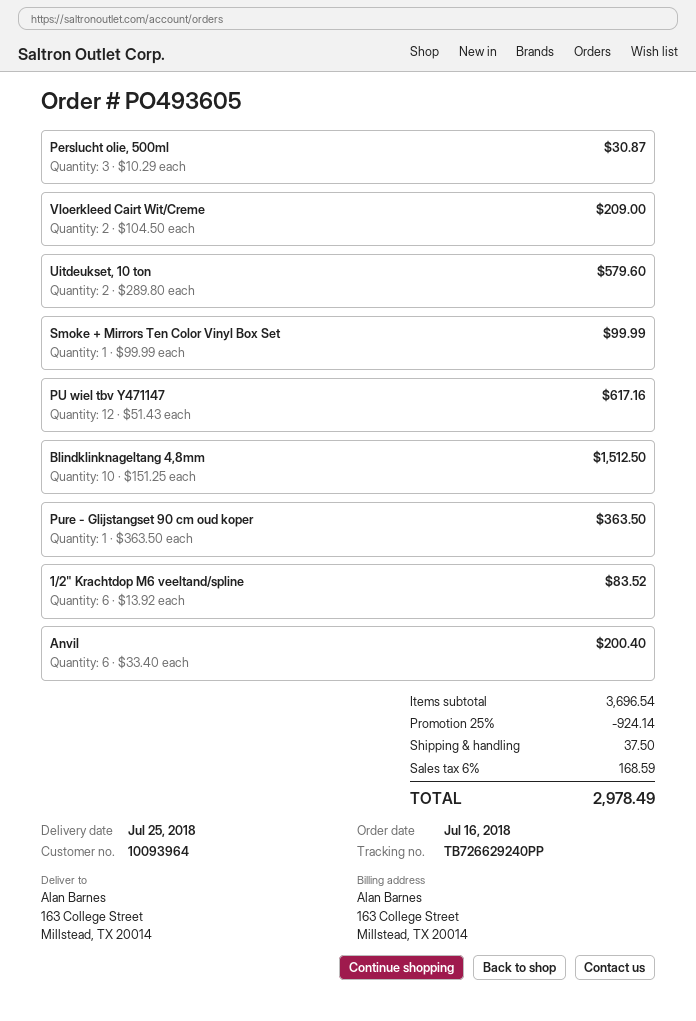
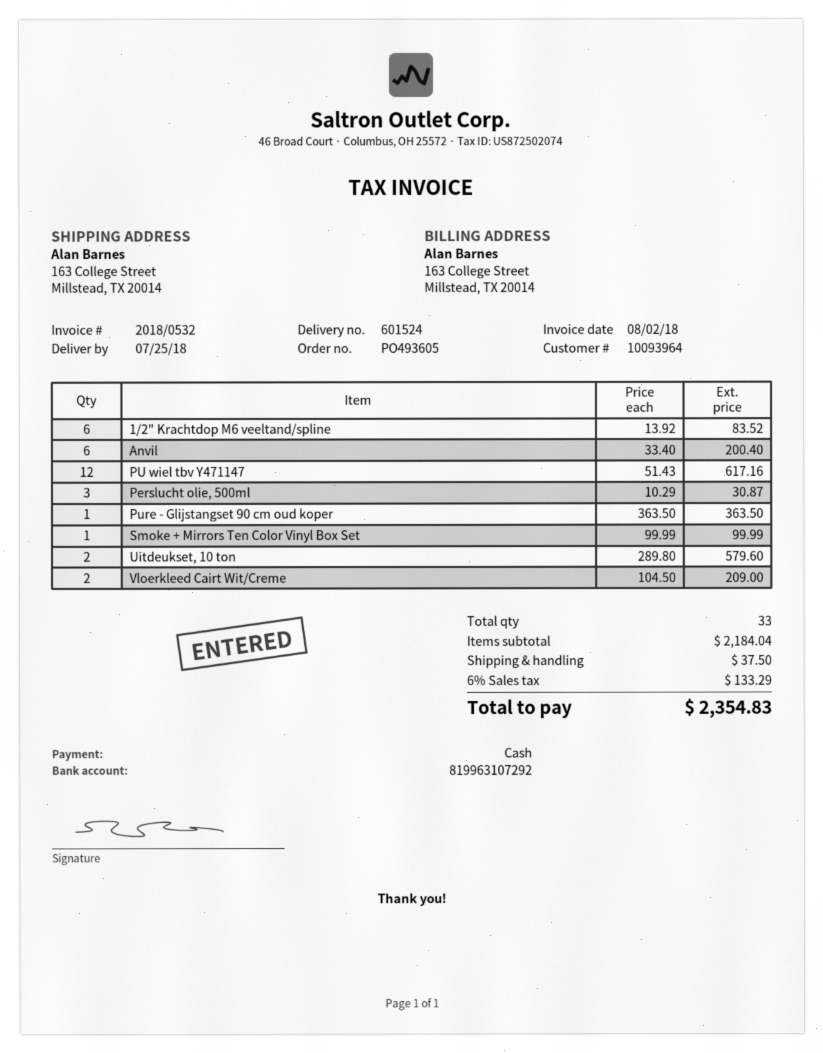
Blindklinknageltang 4,8mm: 10 x 151.25 = 1512.50 -> none
subtotal: 3696.54 -> 2184.04
discount: 25% = 924.14 -> none
tax: 6% = 168.59 -> 6% = 133.29
total: 2978.49 -> 2354.83

